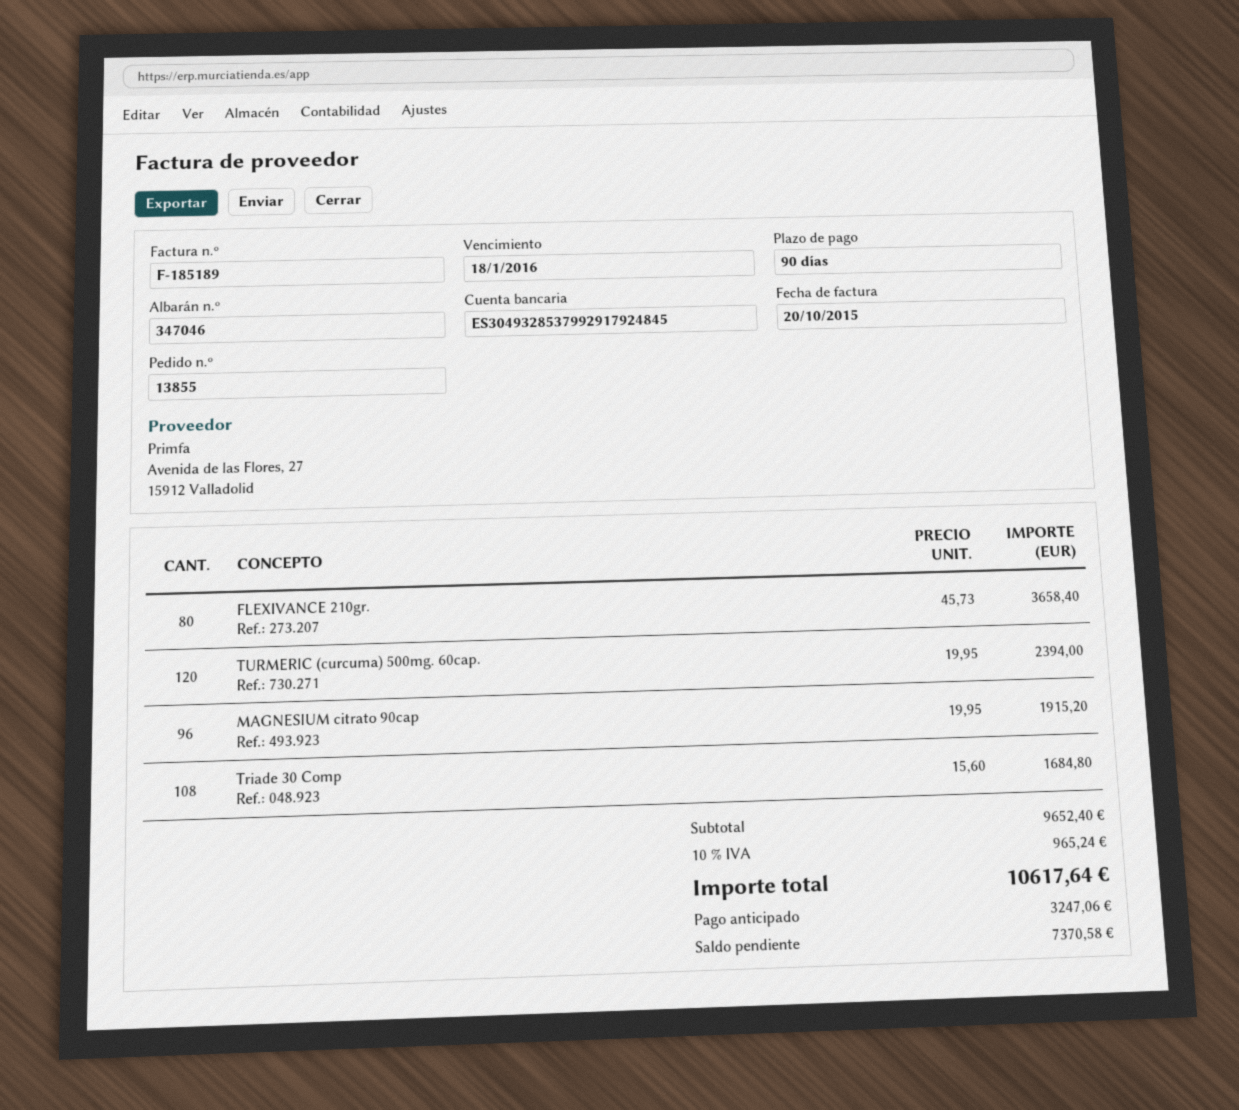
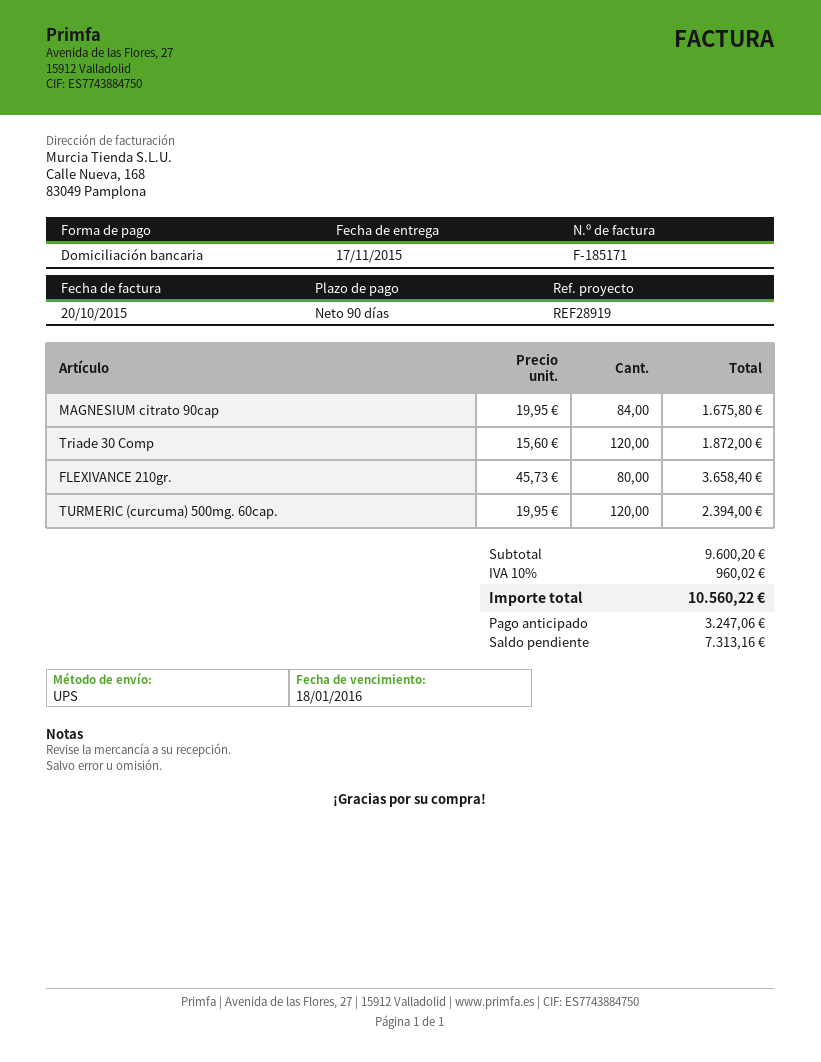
invoice number: F-185189 -> F-185171
MAGNESIUM citrato 90cap: 96 x 19.95 = 1915.20 -> 84 x 19.95 = 1675.80
Triade 30 Comp: 108 x 15.60 = 1684.80 -> 120 x 15.60 = 1872.00
subtotal: 9652.40 -> 9600.20
tax: 10% = 965.24 -> 10% = 960.02
total: 10617.64 -> 10560.22
balance: 7370.58 -> 7313.16

